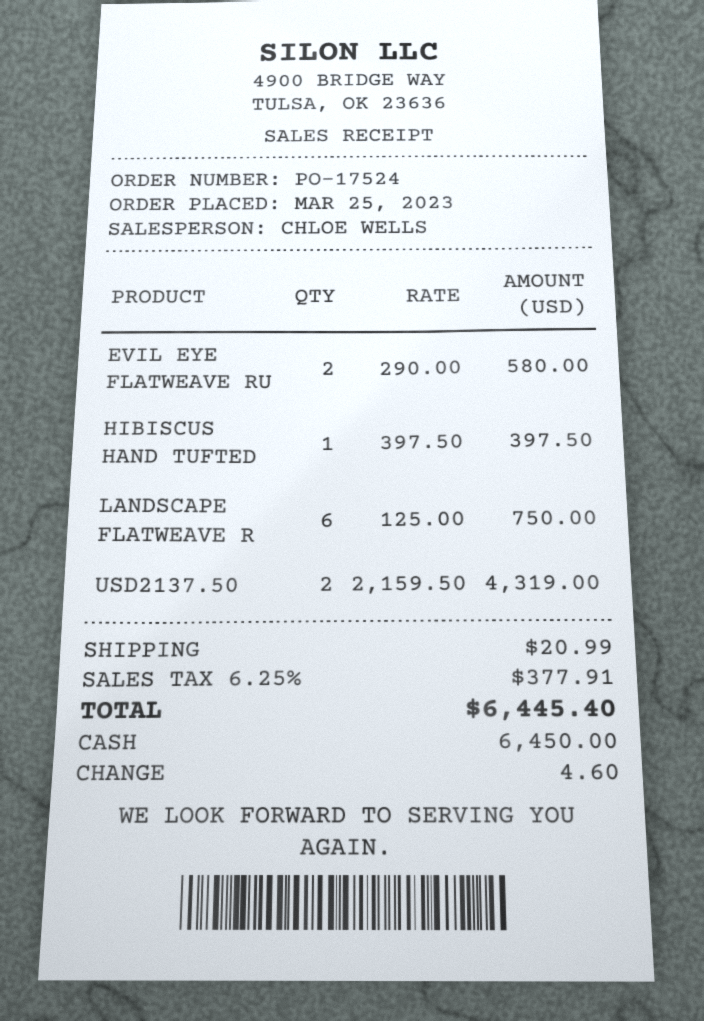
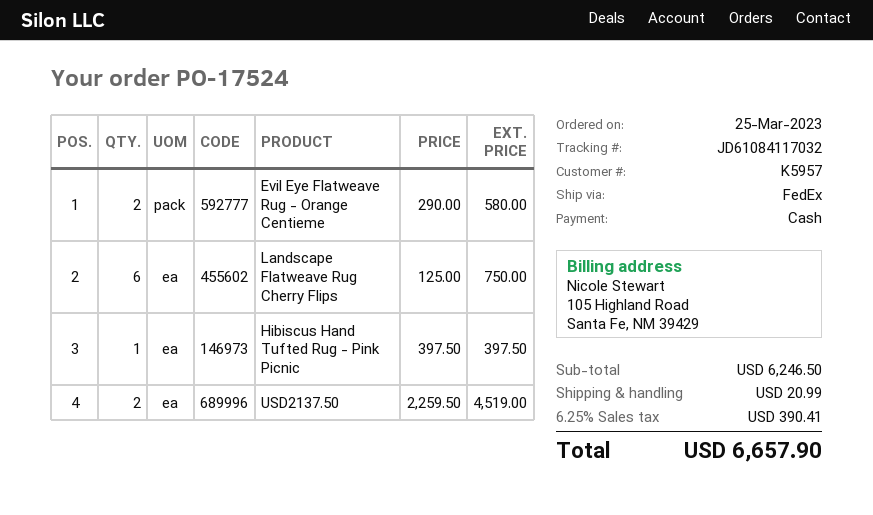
USD2137.50: 2 x 2159.50 = 4319.00 -> 2 x 2259.50 = 4519.00
tax: 6.25% = 377.91 -> 6.25% = 390.41
total: 6445.40 -> 6657.90

